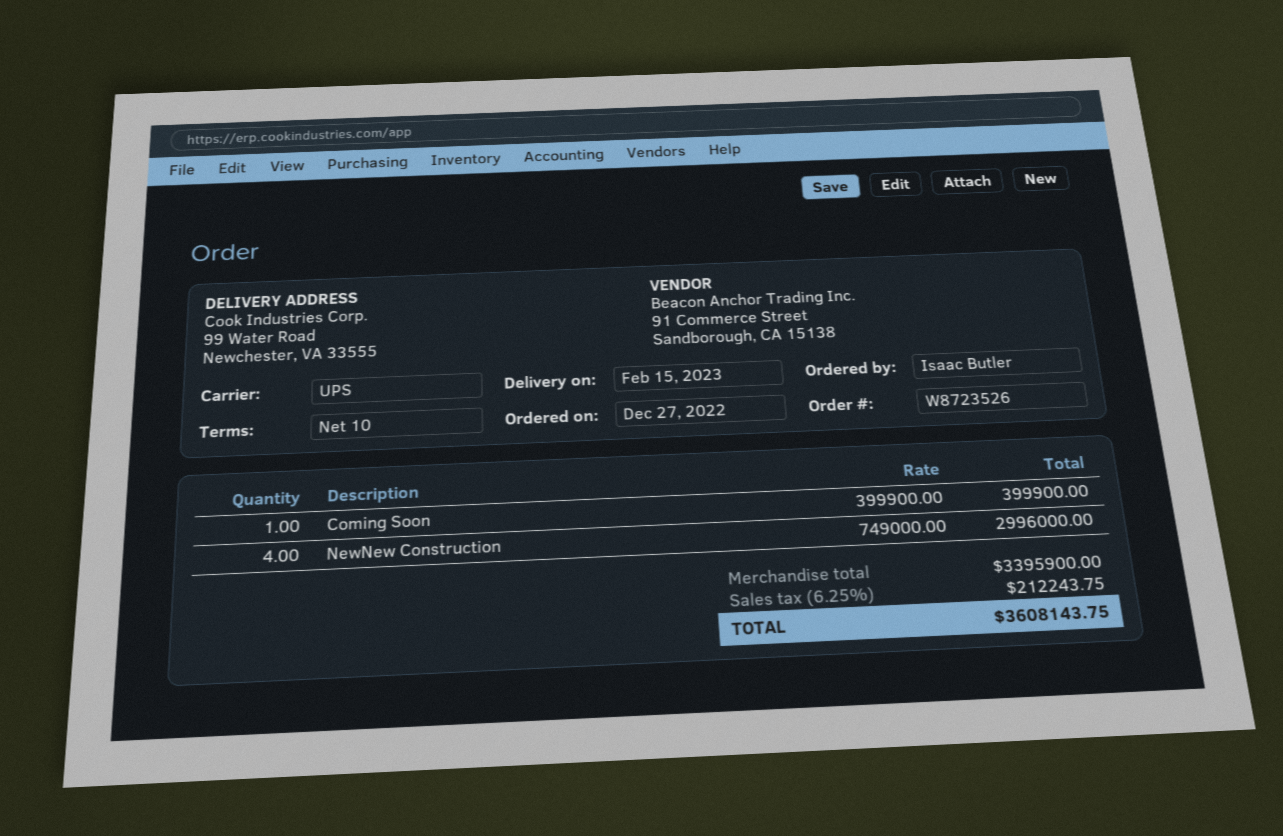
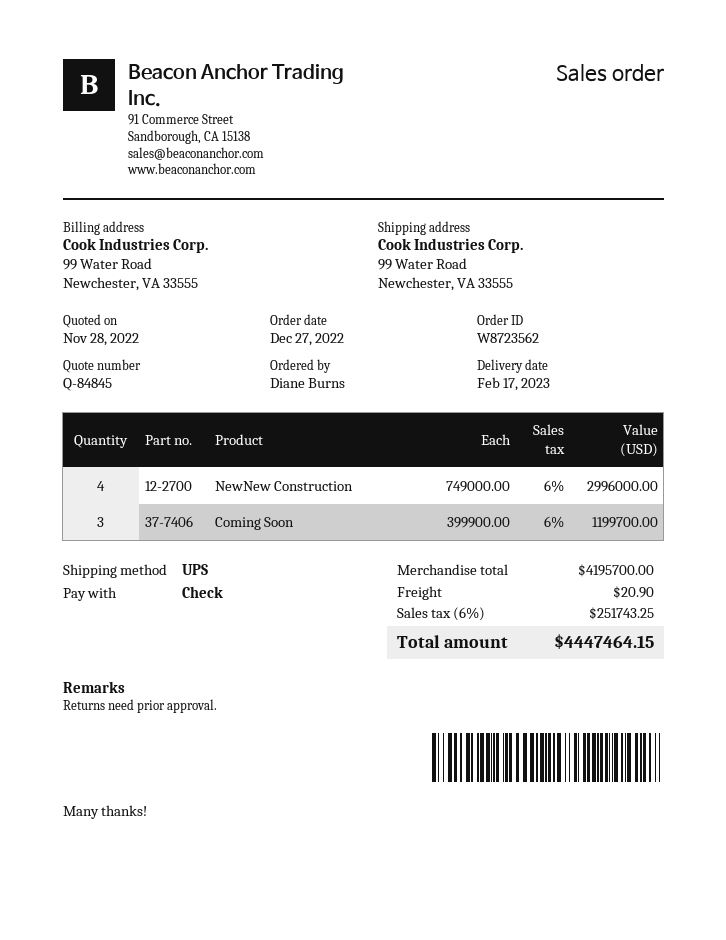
order number: W8723526 -> W8723562
delivery date: 2023-02-15 -> 2023-02-17
ordered by: Isaac Butler -> Diane Burns
Coming Soon: 1 x 399900.00 = 399900.00 -> 3 x 399900.00 = 1199700.00
subtotal: 3395900.00 -> 4195700.00
shipping: none -> 20.90
tax: 6.25% = 212243.75 -> 6% = 251743.25
total: 3608143.75 -> 4447464.15

